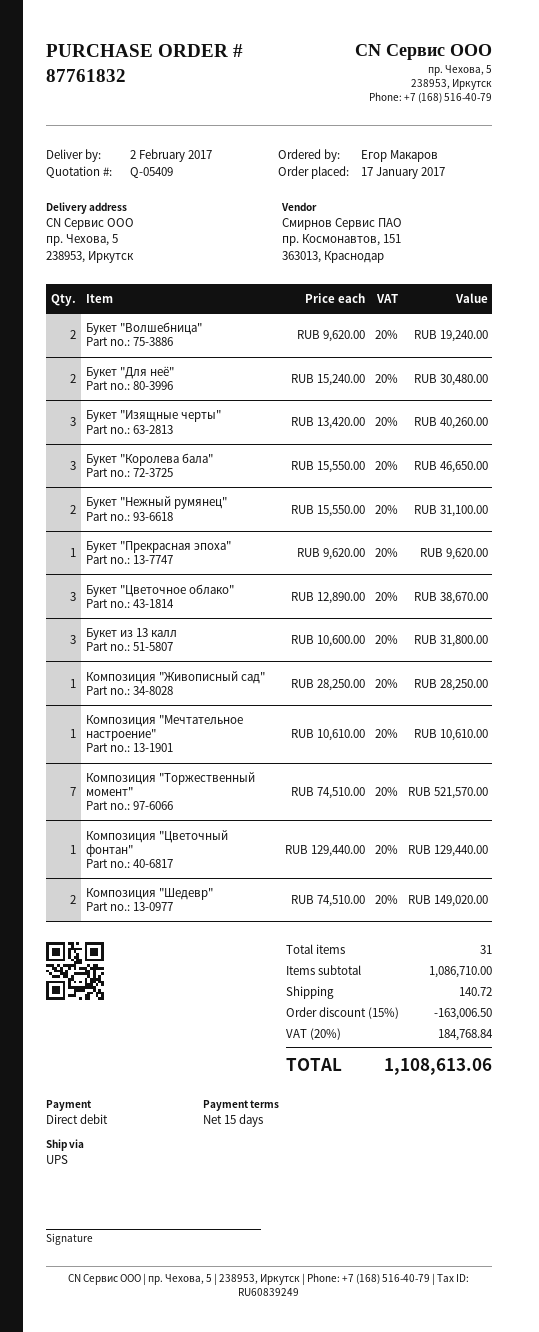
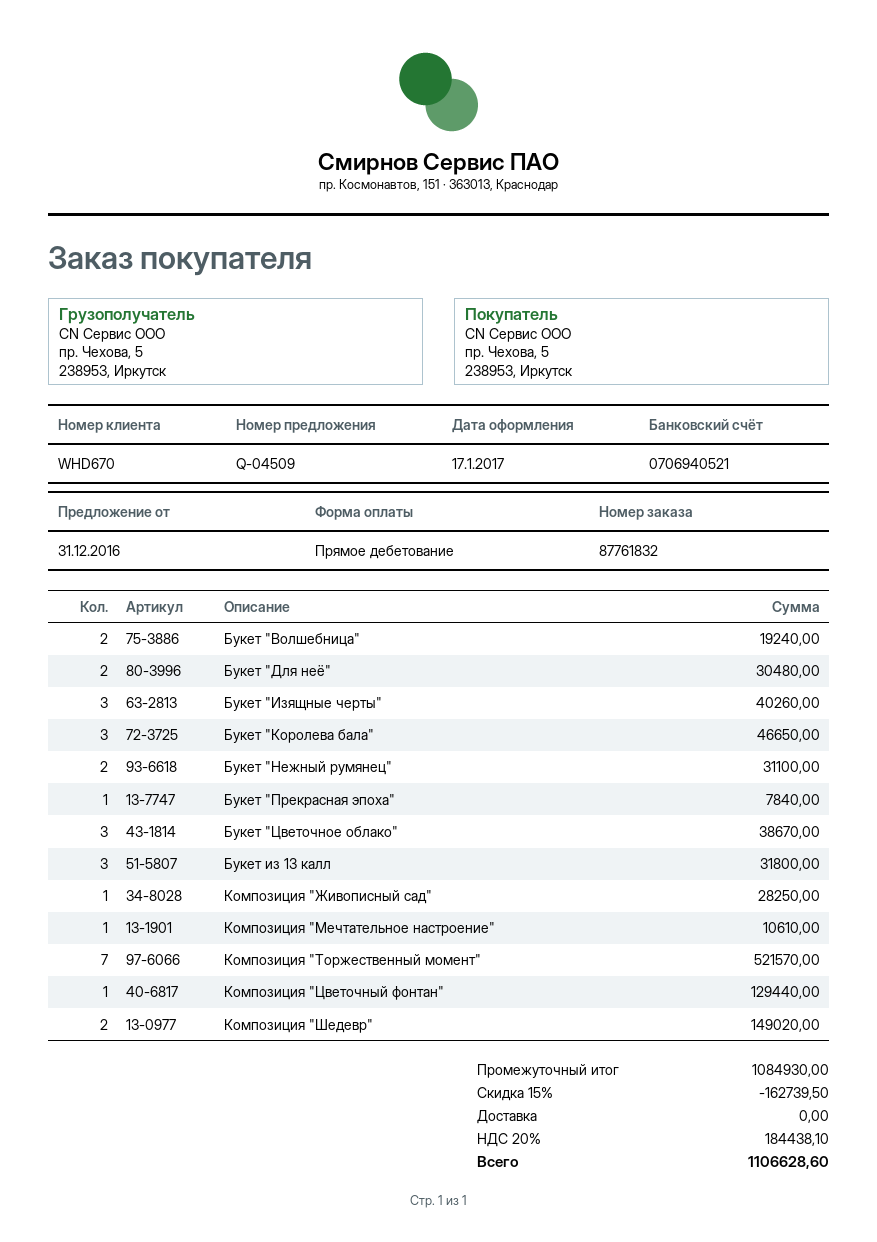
quote number: Q-05409 -> Q-04509
Букет "Прекрасная эпоха": 1 for 9620.00 -> 1 for 7840.00
subtotal: 1086710.00 -> 1084930.00
discount: 15% = 163006.50 -> 15% = 162739.50
shipping: 140.72 -> 0.00
tax: 20% = 184768.84 -> 20% = 184438.10
total: 1108613.06 -> 1106628.60

